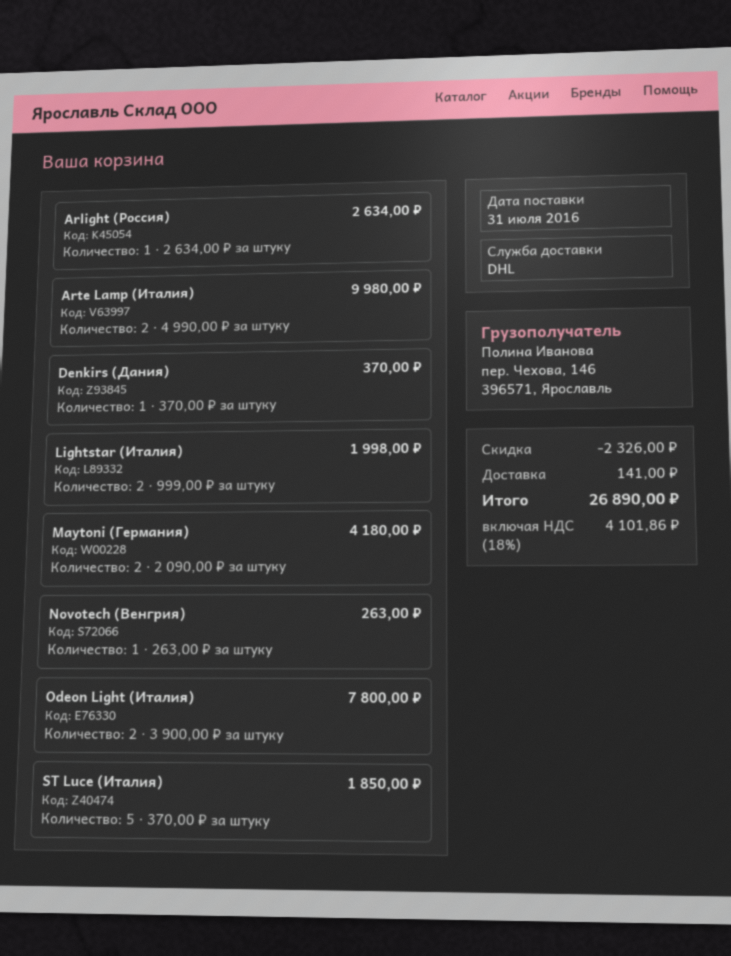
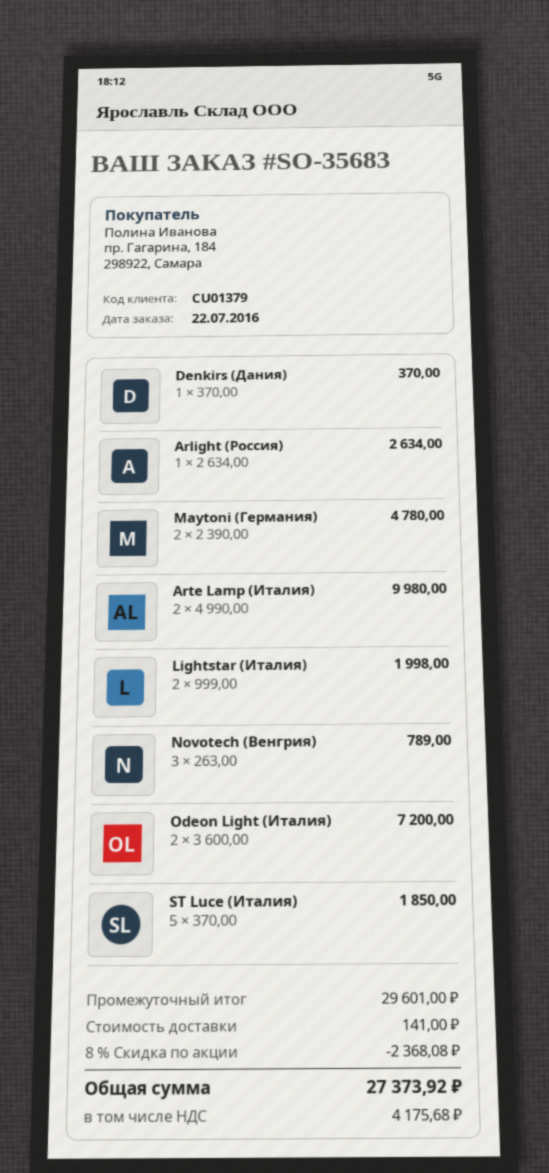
Maytoni (Германия): 2 x 2090.00 = 4180.00 -> 2 x 2390.00 = 4780.00
Novotech (Венгрия): 1 x 263.00 = 263.00 -> 3 x 263.00 = 789.00
Odeon Light (Италия): 2 x 3900.00 = 7800.00 -> 2 x 3600.00 = 7200.00
discount: 2326.00 -> 2368.08
tax: 4101.86 -> 4175.68
total: 26890.00 -> 27373.92

